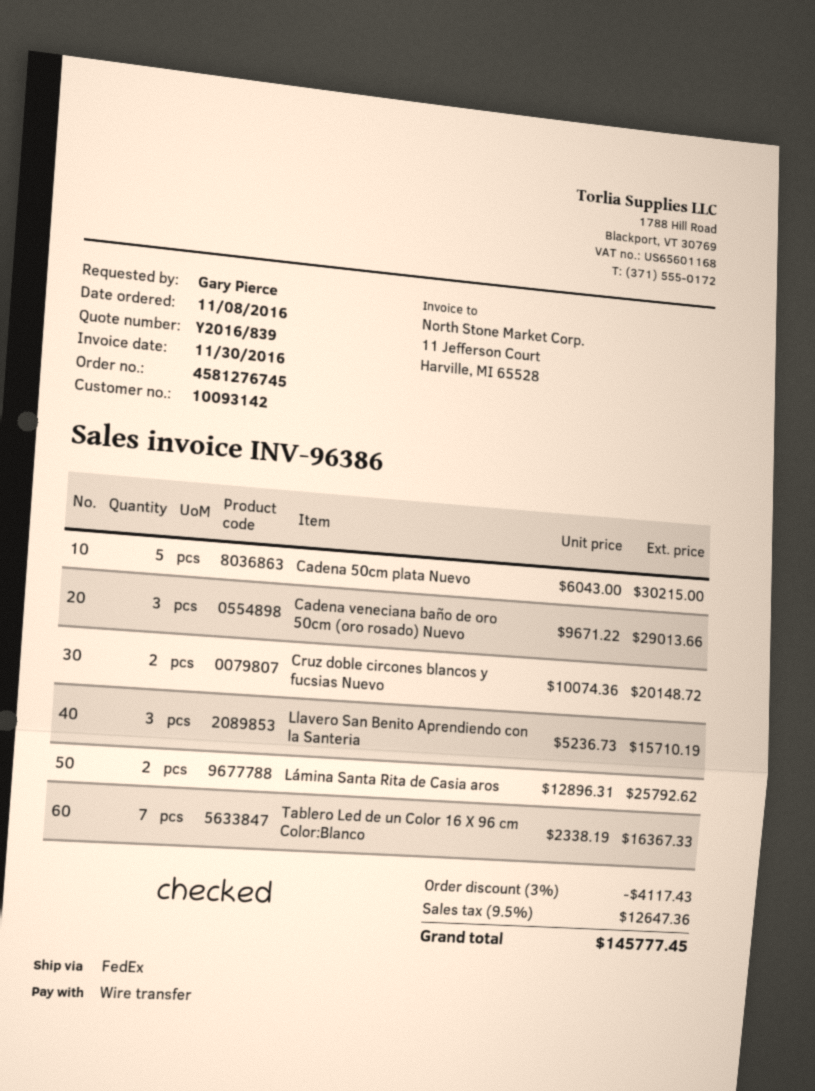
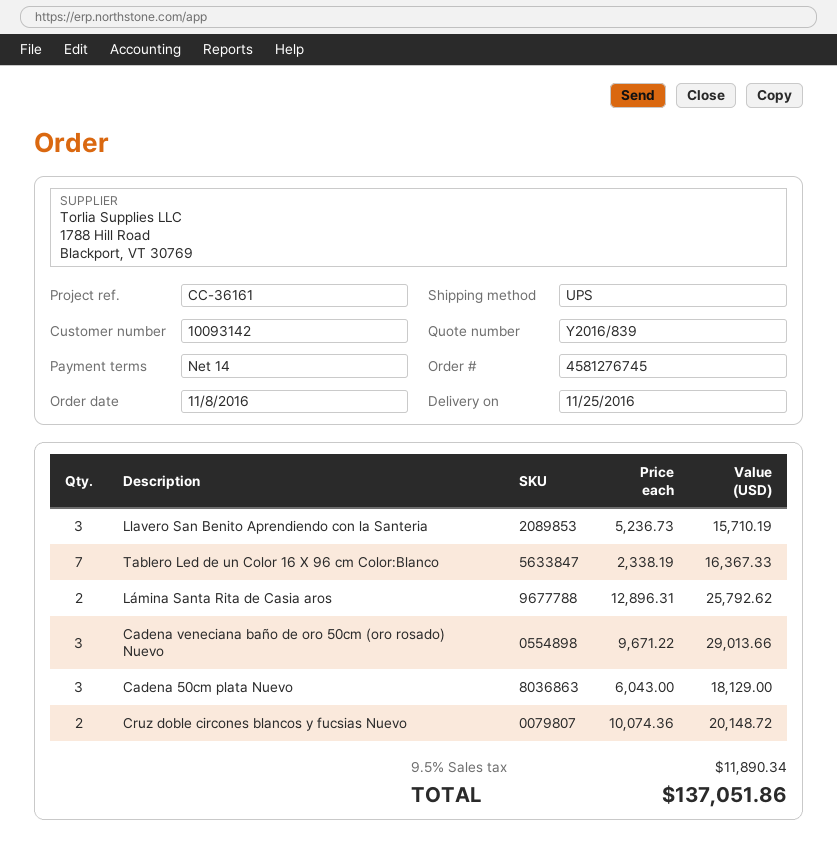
shipping method: FedEx -> UPS
Cadena 50cm plata Nuevo: 5 x 6043.00 = 30215.00 -> 3 x 6043.00 = 18129.00
discount: 3% = 4117.43 -> none
tax: 9.5% = 12647.36 -> 9.5% = 11890.34
total: 145777.45 -> 137051.86

